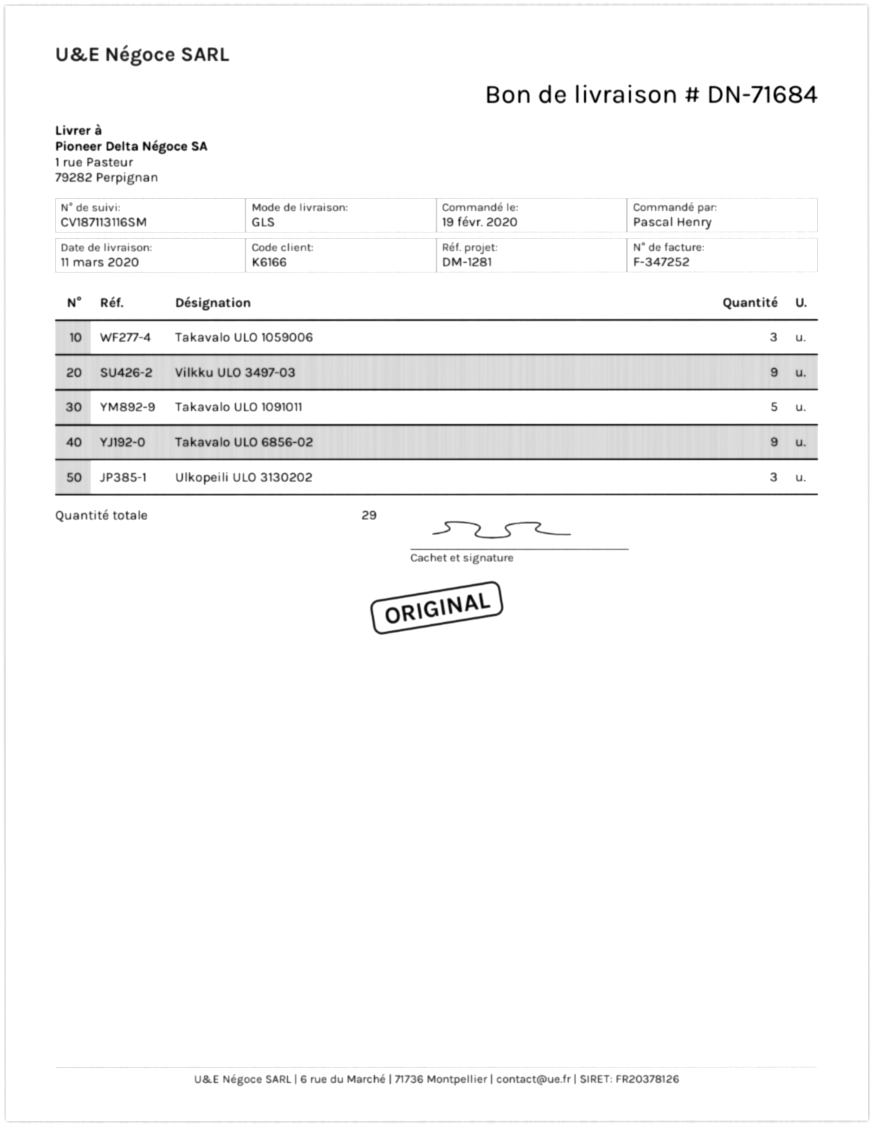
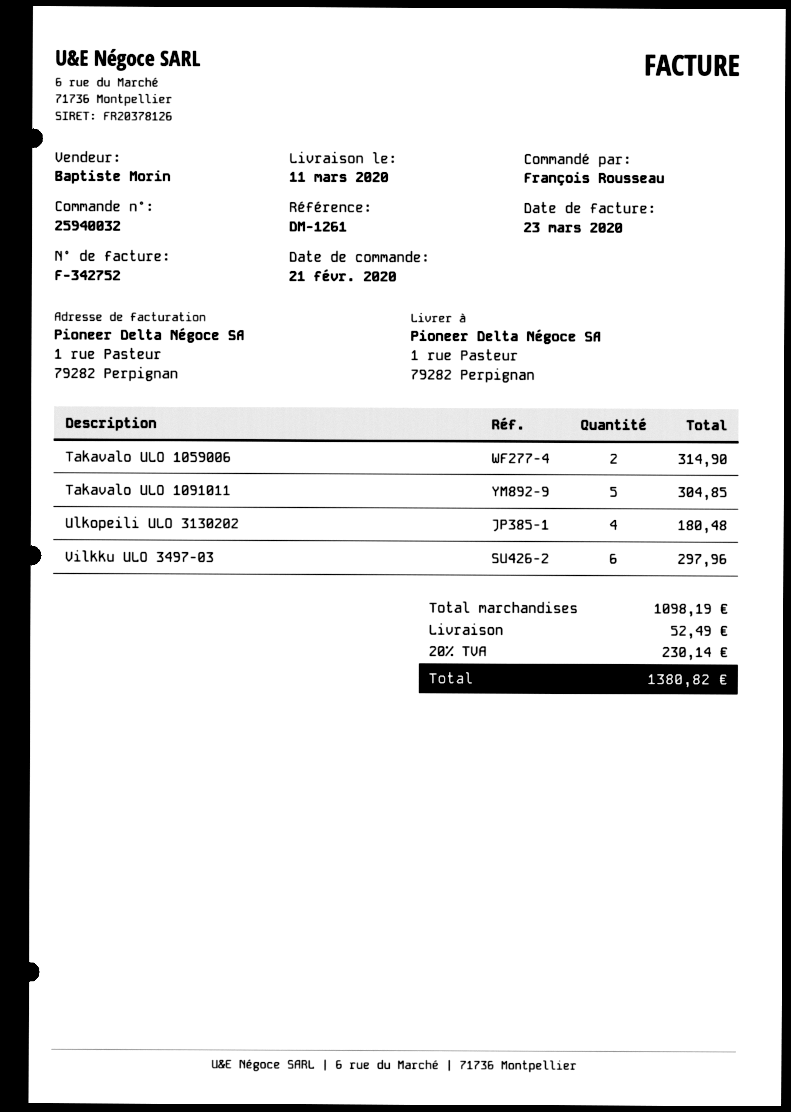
order date: 2020-02-19 -> 2020-02-21
invoice number: F-347252 -> F-342752
reference: DM-1281 -> DM-1261
ordered by: Pascal Henry -> François Rousseau
Takavalo ULO 1059006: 3 -> 2
Vilkku ULO 3497-03: 9 -> 6
Takavalo ULO 6856-02: 9 -> none
Ulkopeili ULO 3130202: 3 -> 4

